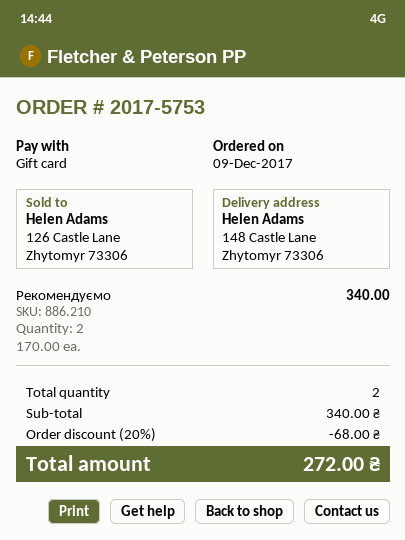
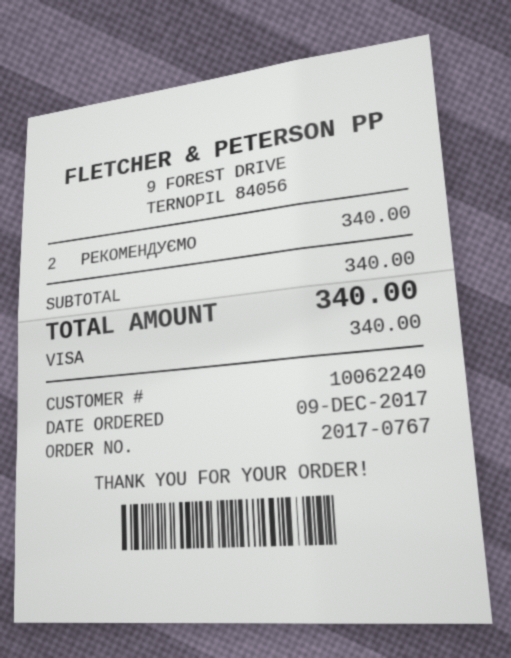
order number: 2017-5753 -> 2017-0767
payment method: gift card -> Visa
discount: 20% = 68.00 -> none
total: 272.00 -> 340.00

